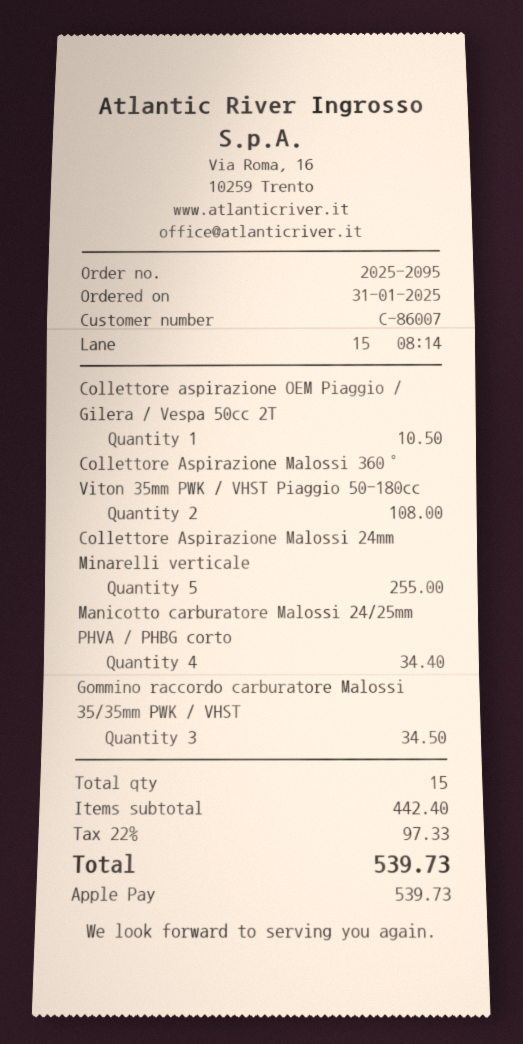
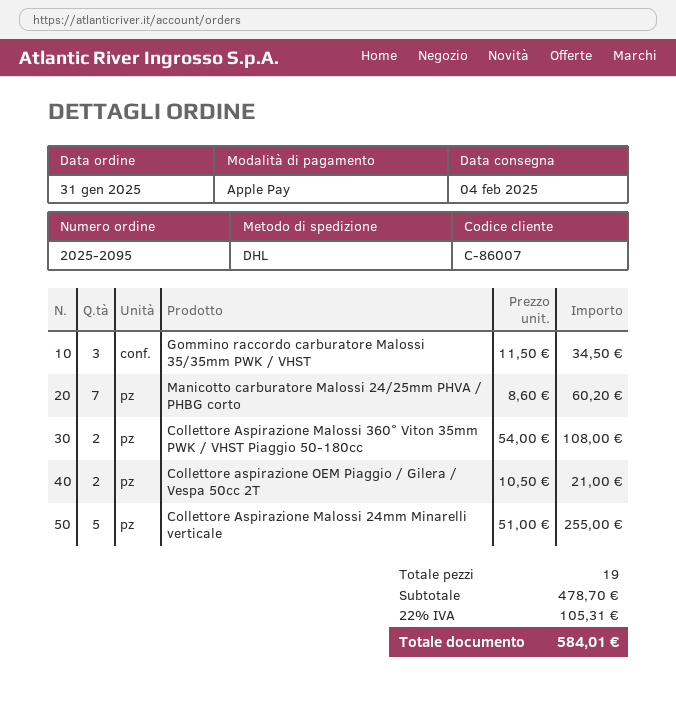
Collettore aspirazione OEM Piaggio / Gilera / Vespa 50cc 2T: 1 for 10.50 -> 2 for 21.00
Manicotto carburatore Malossi 24/25mm PHVA / PHBG corto: 4 for 34.40 -> 7 for 60.20
total quantity: 15 -> 19
subtotal: 442.40 -> 478.70
tax: 22% = 97.33 -> 22% = 105.31
total: 539.73 -> 584.01

